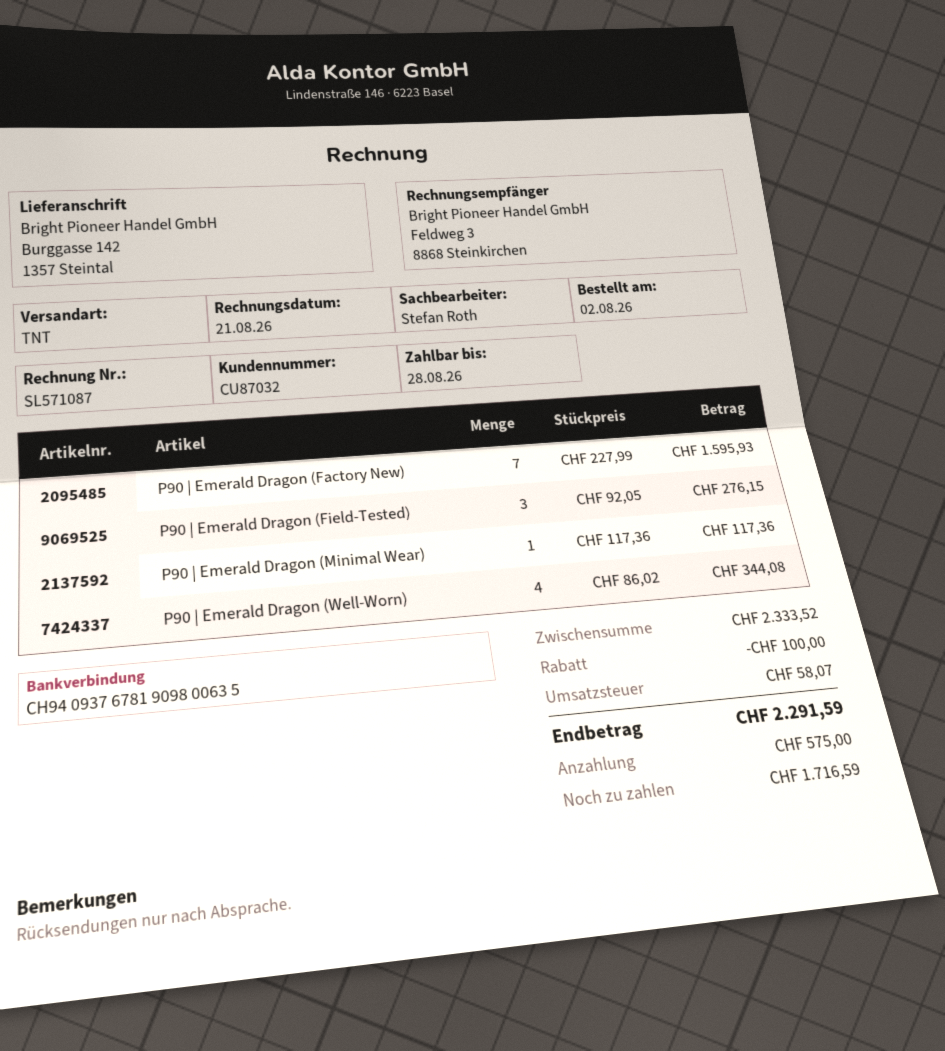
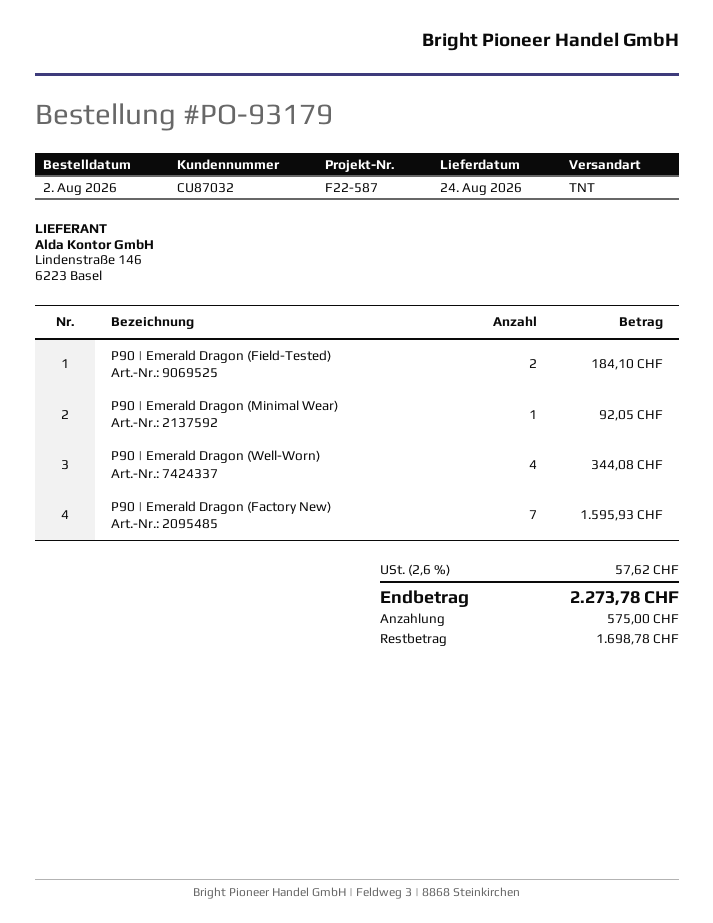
P90 | Emerald Dragon (Field-Tested): 3 for 276.15 -> 2 for 184.10
P90 | Emerald Dragon (Minimal Wear): 1 for 117.36 -> 1 for 92.05
discount: 100.00 -> none
tax: 58.07 -> 57.62
total: 2291.59 -> 2273.78
balance: 1716.59 -> 1698.78

